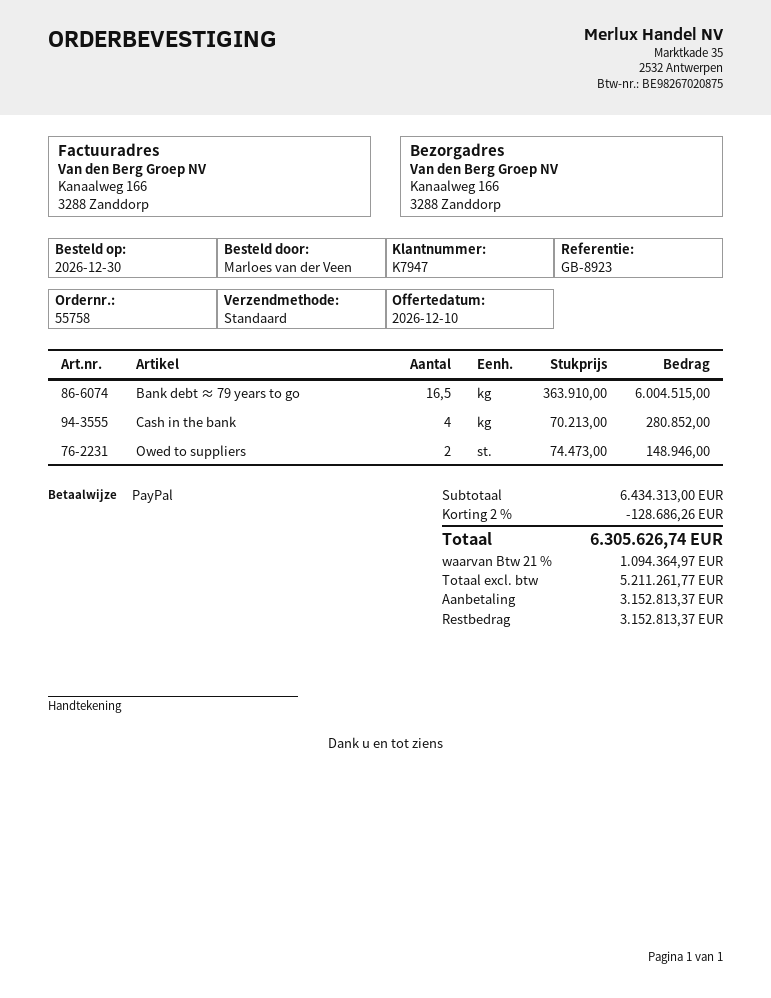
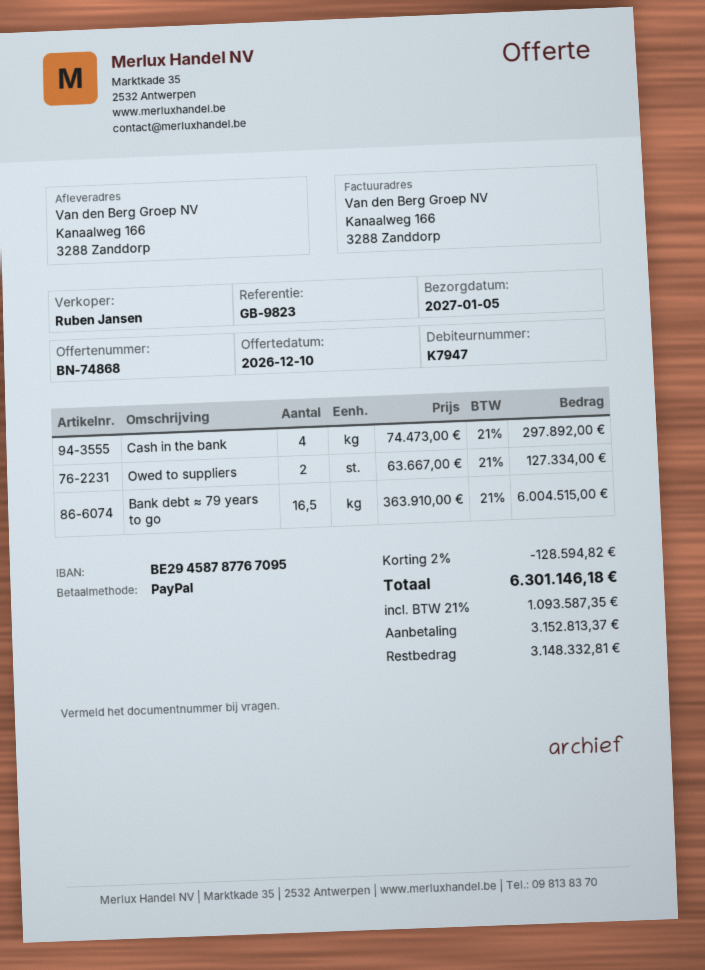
reference: GB-8923 -> GB-9823
Cash in the bank: 4 x 70213.00 = 280852.00 -> 4 x 74473.00 = 297892.00
Owed to suppliers: 2 x 74473.00 = 148946.00 -> 2 x 63667.00 = 127334.00
discount: 2% = 128686.26 -> 2% = 128594.82
tax: 21% = 1094364.97 -> 21% = 1093587.35
total: 6305626.74 -> 6301146.18
balance: 3152813.37 -> 3148332.81

